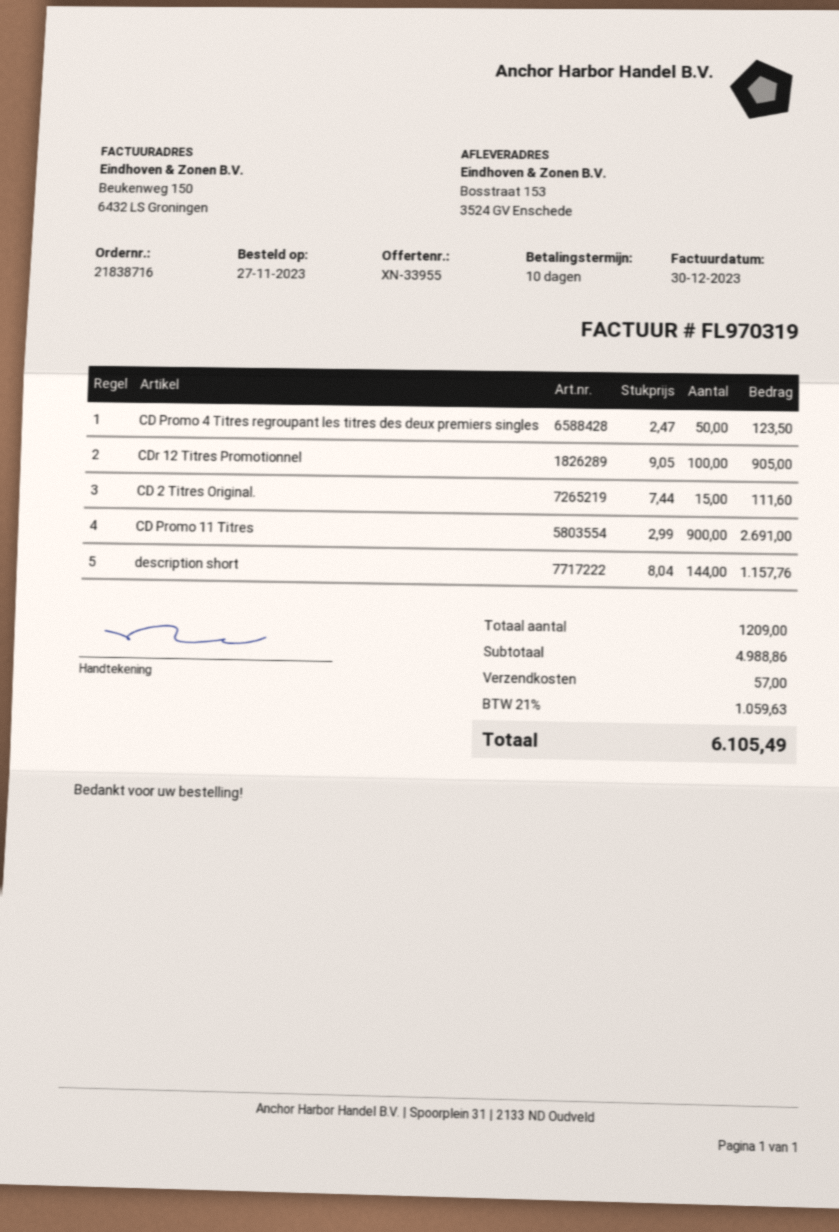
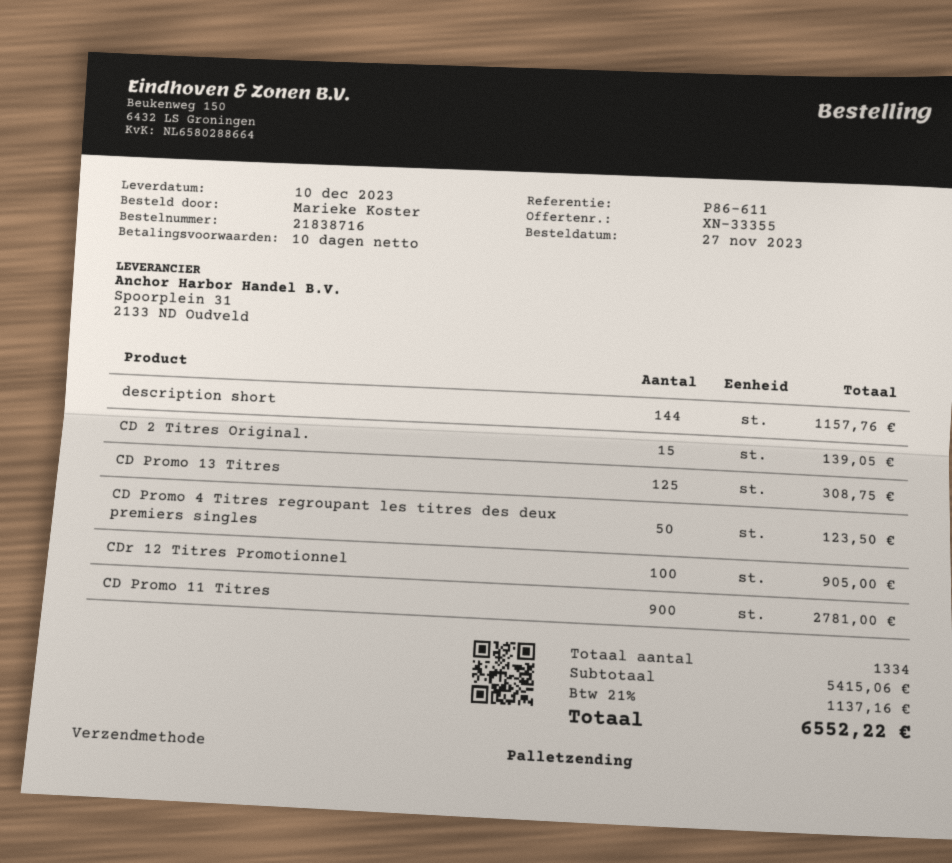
quote number: XN-33955 -> XN-33355
CD 2 Titres Original.: 15 for 111.60 -> 15 for 139.05
CD Promo 11 Titres: 900 for 2691.00 -> 900 for 2781.00
CD Promo 13 Titres: none -> 125 for 308.75
total quantity: 1209 -> 1334
subtotal: 4988.86 -> 5415.06
shipping: 57.00 -> none
tax: 21% = 1059.63 -> 21% = 1137.16
total: 6105.49 -> 6552.22

